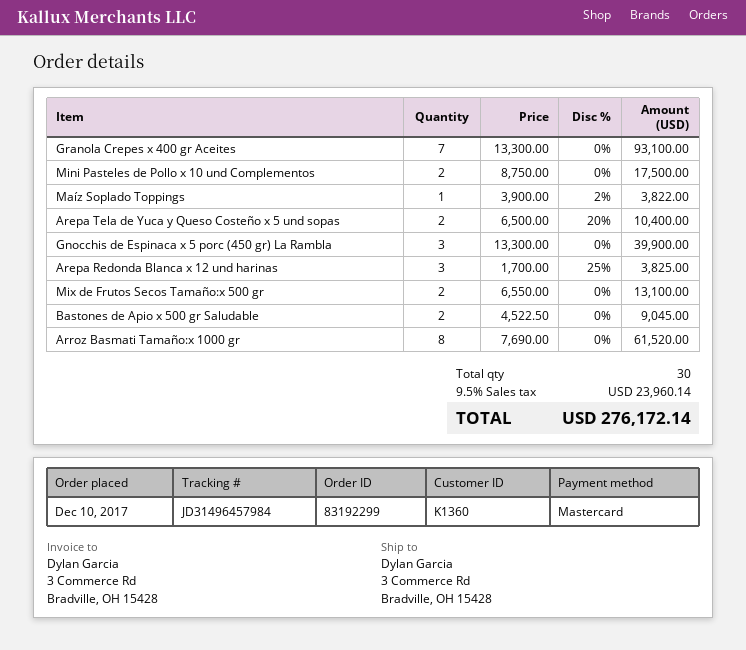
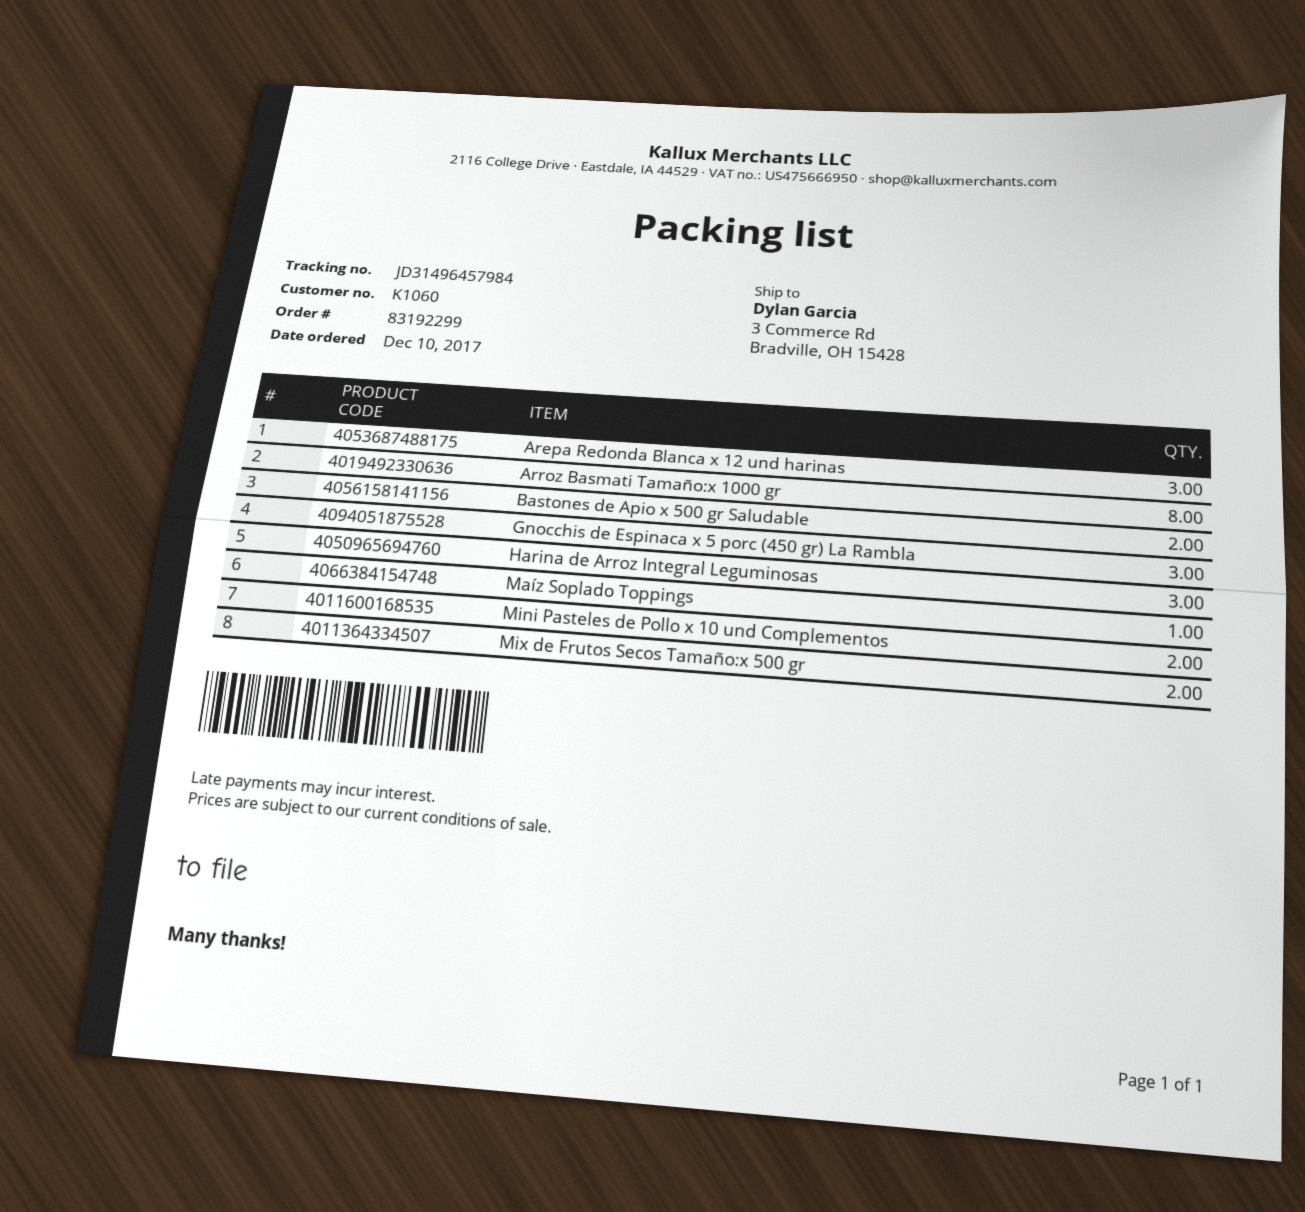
customer number: K1360 -> K1060
Granola Crepes x 400 gr Aceites: 7 -> none
Arepa Tela de Yuca y Queso Costeño x 5 und sopas: 2 -> none
Harina de Arroz Integral Leguminosas: none -> 3

